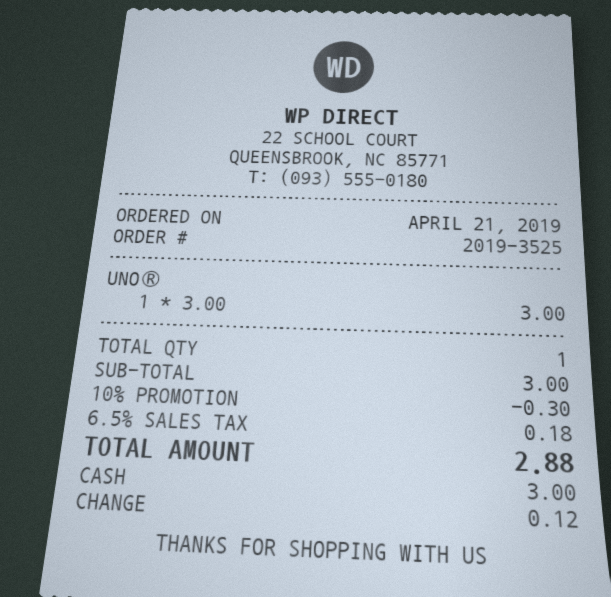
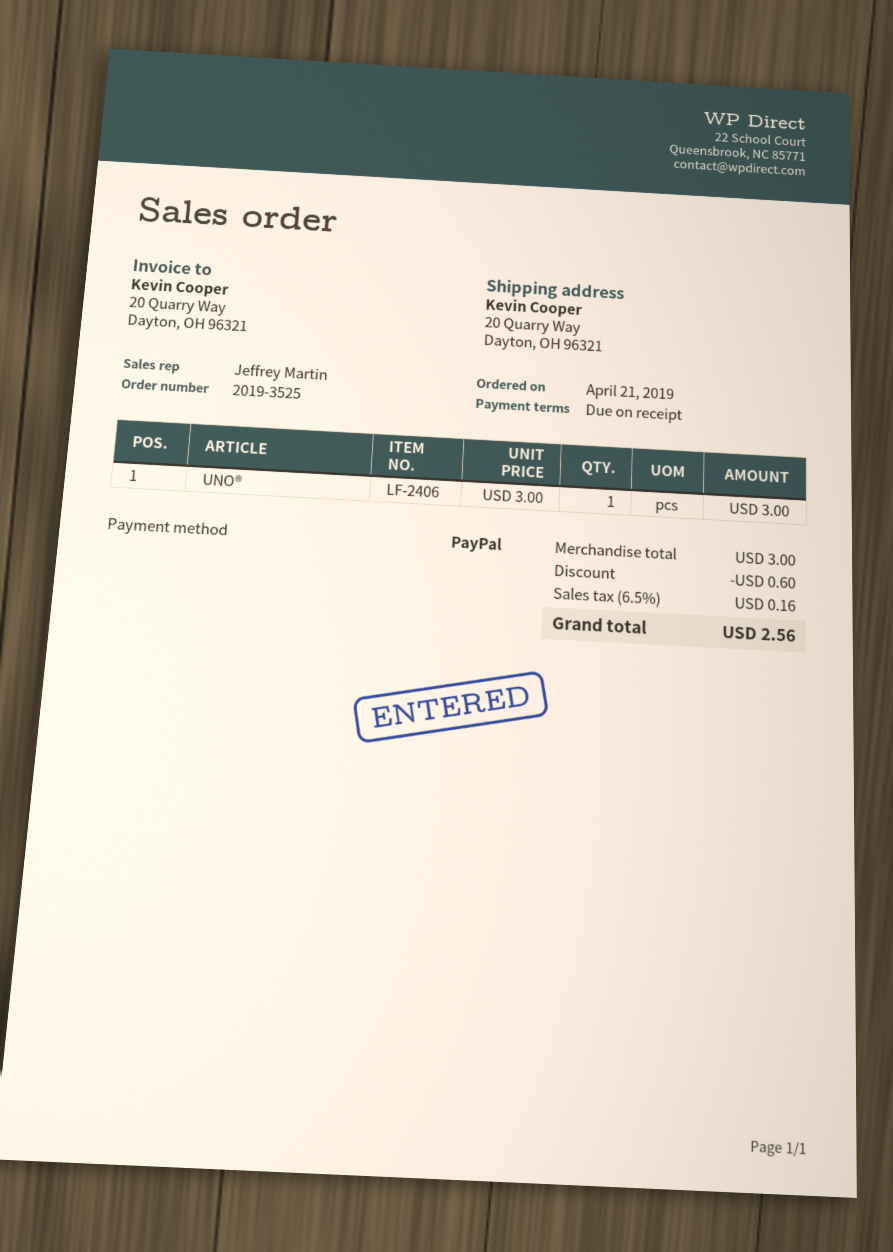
payment method: cash -> PayPal
discount: 0.30 -> 0.60
tax: 6.5% = 0.18 -> 6.5% = 0.16
total: 2.88 -> 2.56

